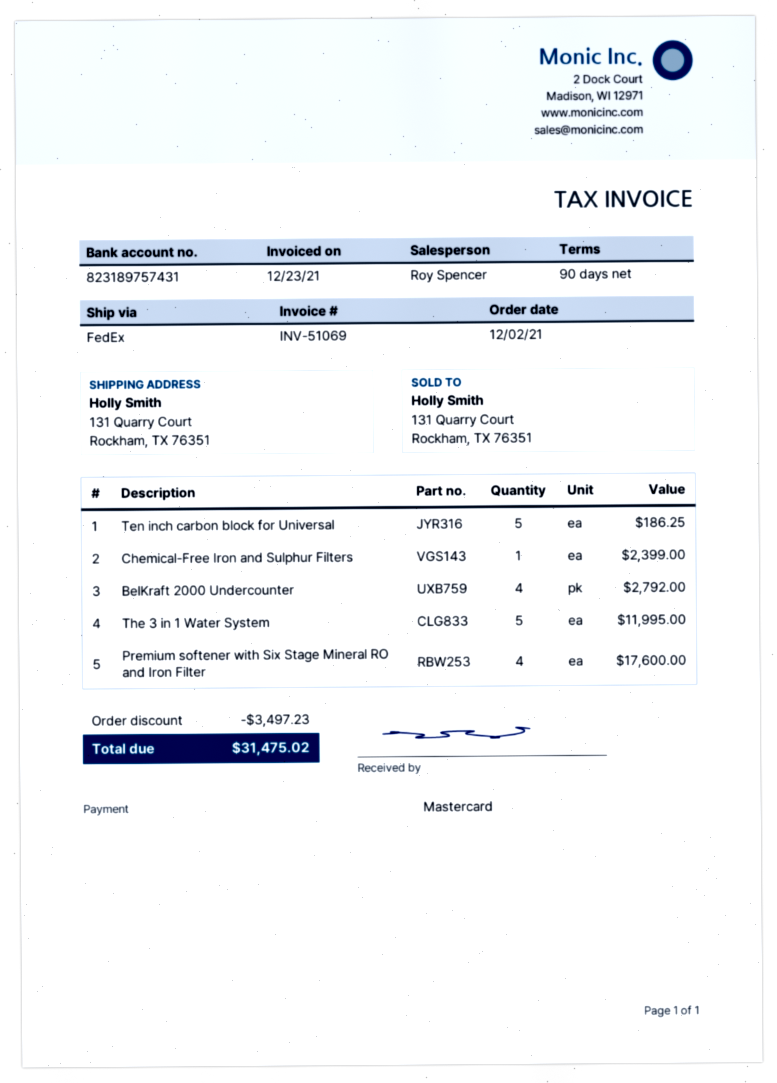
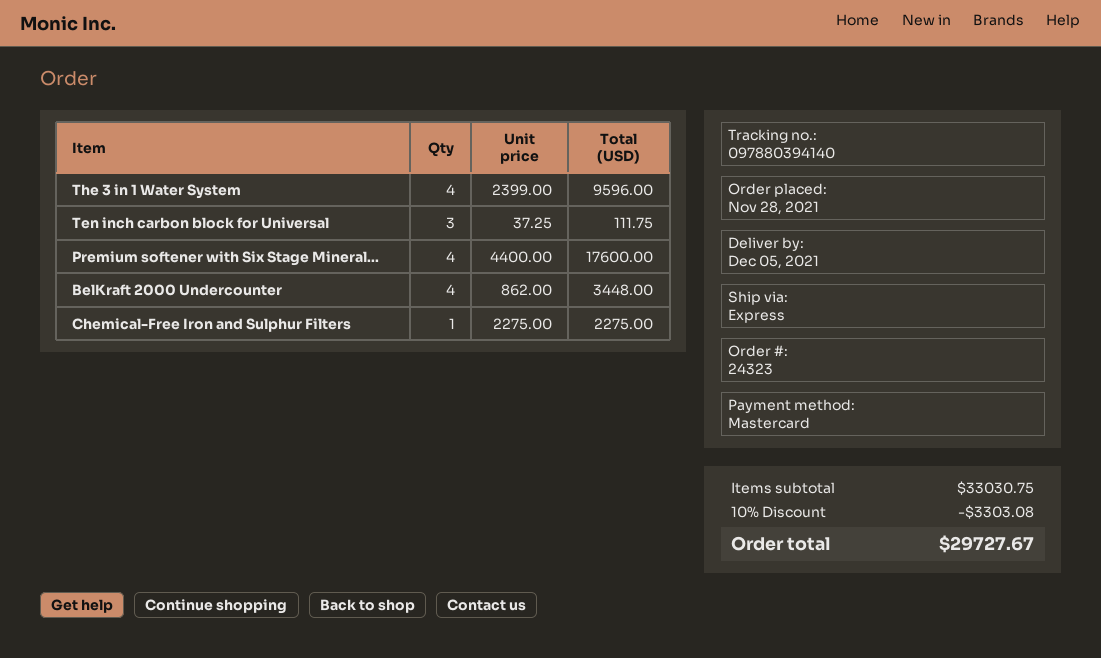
order date: 2021-12-02 -> 2021-11-28
shipping method: FedEx -> express
Ten inch carbon block for Universal: 5 for 186.25 -> 3 for 111.75
Chemical-Free Iron and Sulphur Filters: 1 for 2399.00 -> 1 for 2275.00
BelKraft 2000 Undercounter: 4 for 2792.00 -> 4 for 3448.00
The 3 in 1 Water System: 5 for 11995.00 -> 4 for 9596.00
discount: 3497.23 -> 3303.08
total: 31475.02 -> 29727.67

